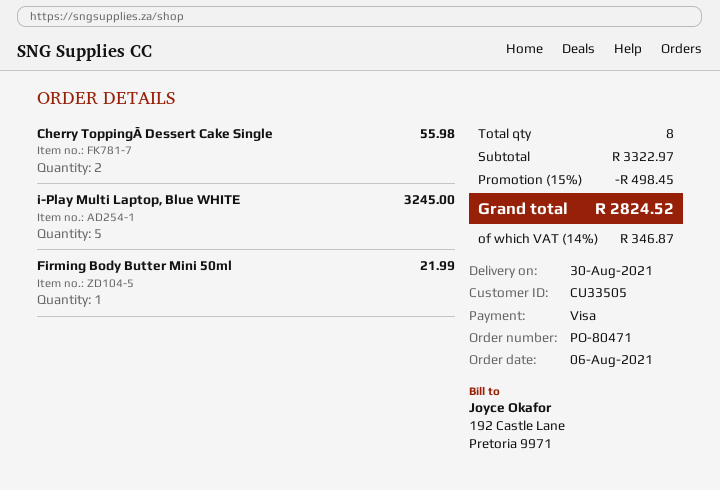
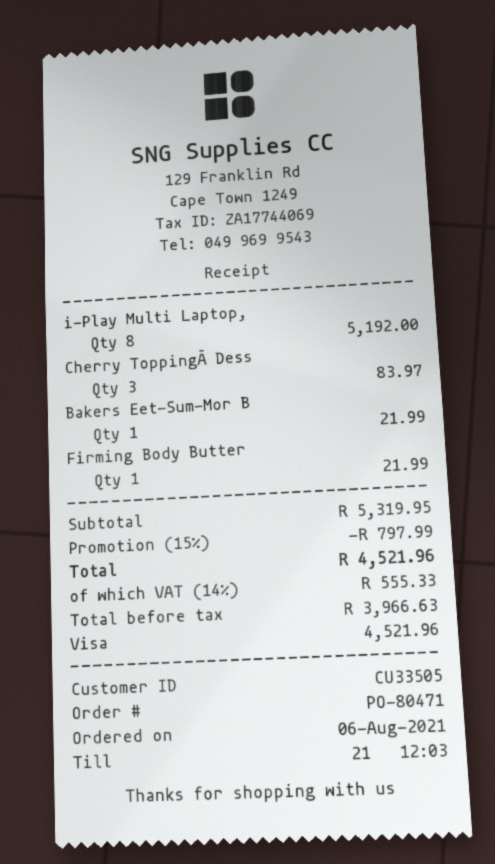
Cherry ToppingĀ Dessert Cake Single: 2 for 55.98 -> 3 for 83.97
i-Play Multi Laptop, Blue WHITE: 5 for 3245.00 -> 8 for 5192.00
Bakers Eet-Sum-Mor B: none -> 1 for 21.99
subtotal: 3322.97 -> 5319.95
discount: 15% = 498.45 -> 15% = 797.99
tax: 14% = 346.87 -> 14% = 555.33
total: 2824.52 -> 4521.96

